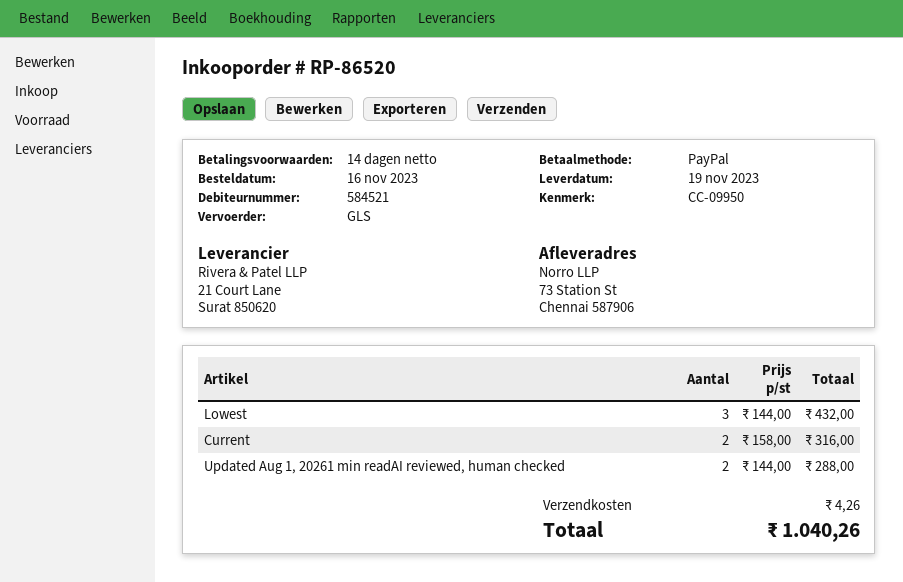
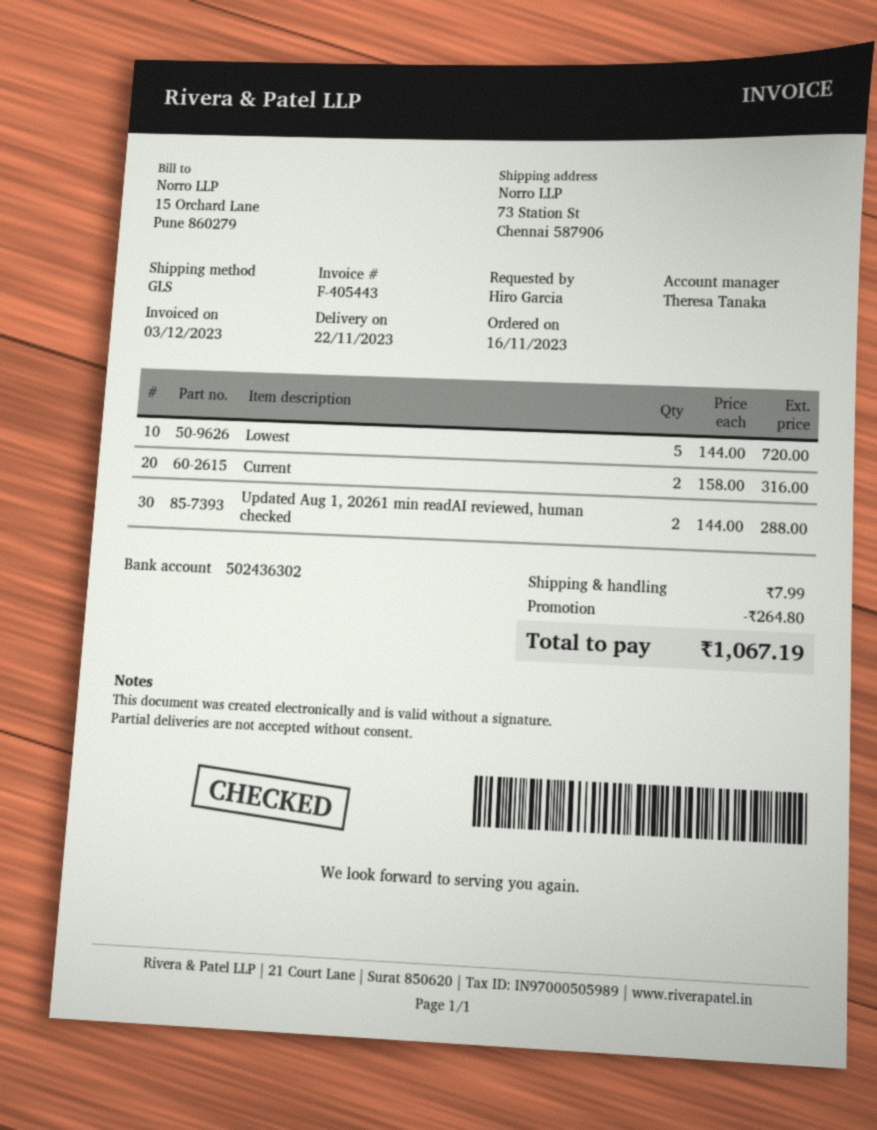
delivery date: 2023-11-19 -> 2023-11-22
Lowest: 3 x 144.00 = 432.00 -> 5 x 144.00 = 720.00
discount: none -> 264.80
shipping: 4.26 -> 7.99
total: 1040.26 -> 1067.19

